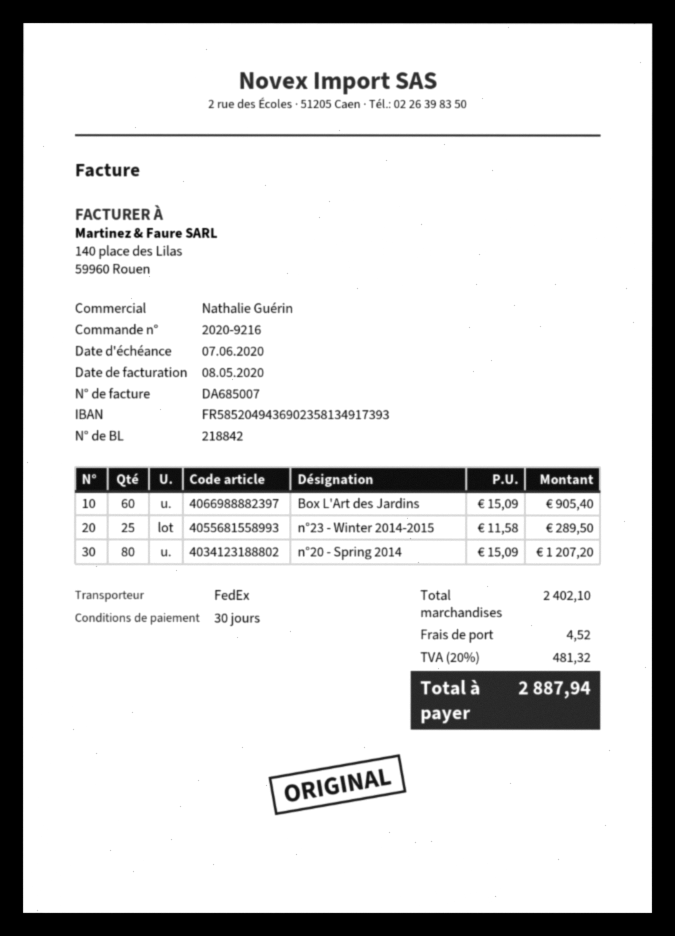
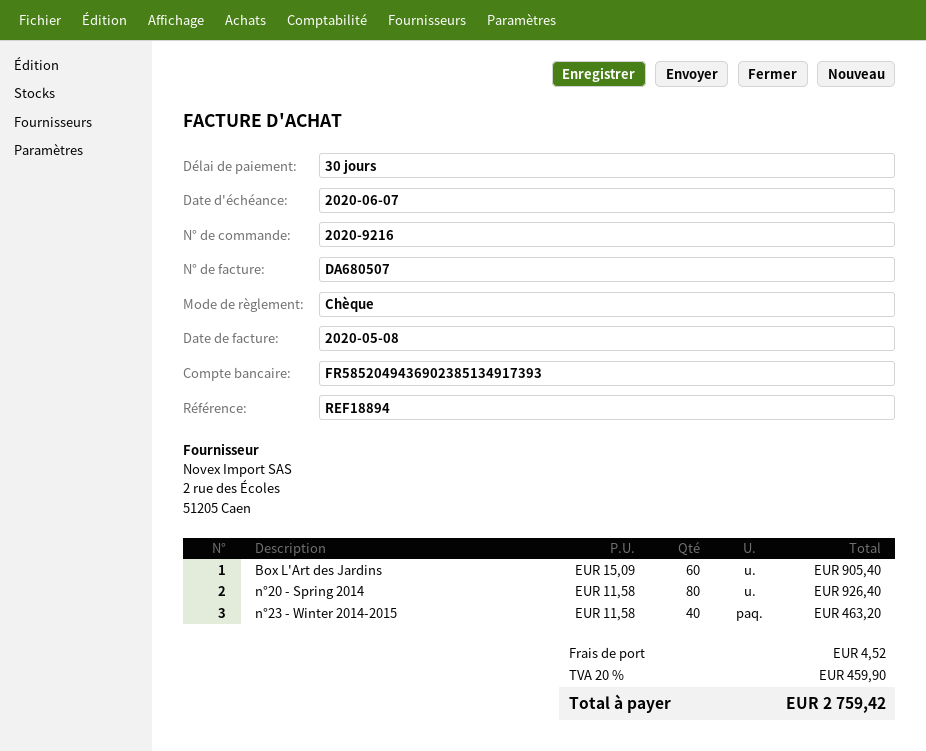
invoice number: DA685007 -> DA680507
bank account: FR5852049436902358134917393 -> FR5852049436902385134917393
n°23 - Winter 2014-2015: 25 x 11.58 = 289.50 -> 40 x 11.58 = 463.20
n°20 - Spring 2014: 80 x 15.09 = 1207.20 -> 80 x 11.58 = 926.40
tax: 20% = 481.32 -> 20% = 459.90
total: 2887.94 -> 2759.42

